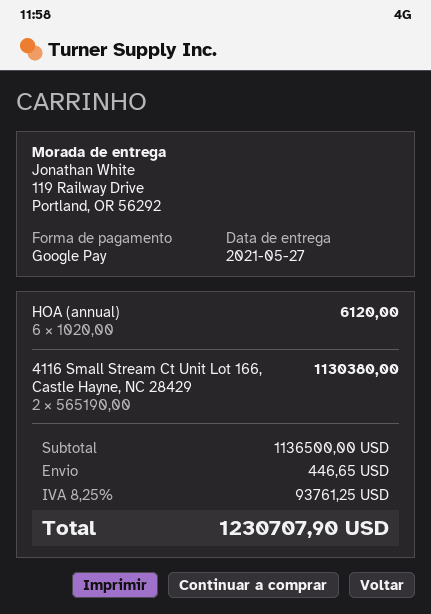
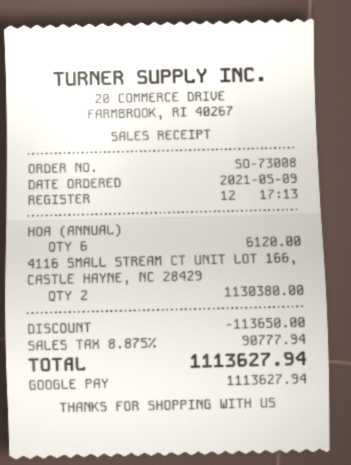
discount: none -> 113650.00
shipping: 446.65 -> none
tax: 8.25% = 93761.25 -> 8.875% = 90777.94
total: 1230707.90 -> 1113627.94

